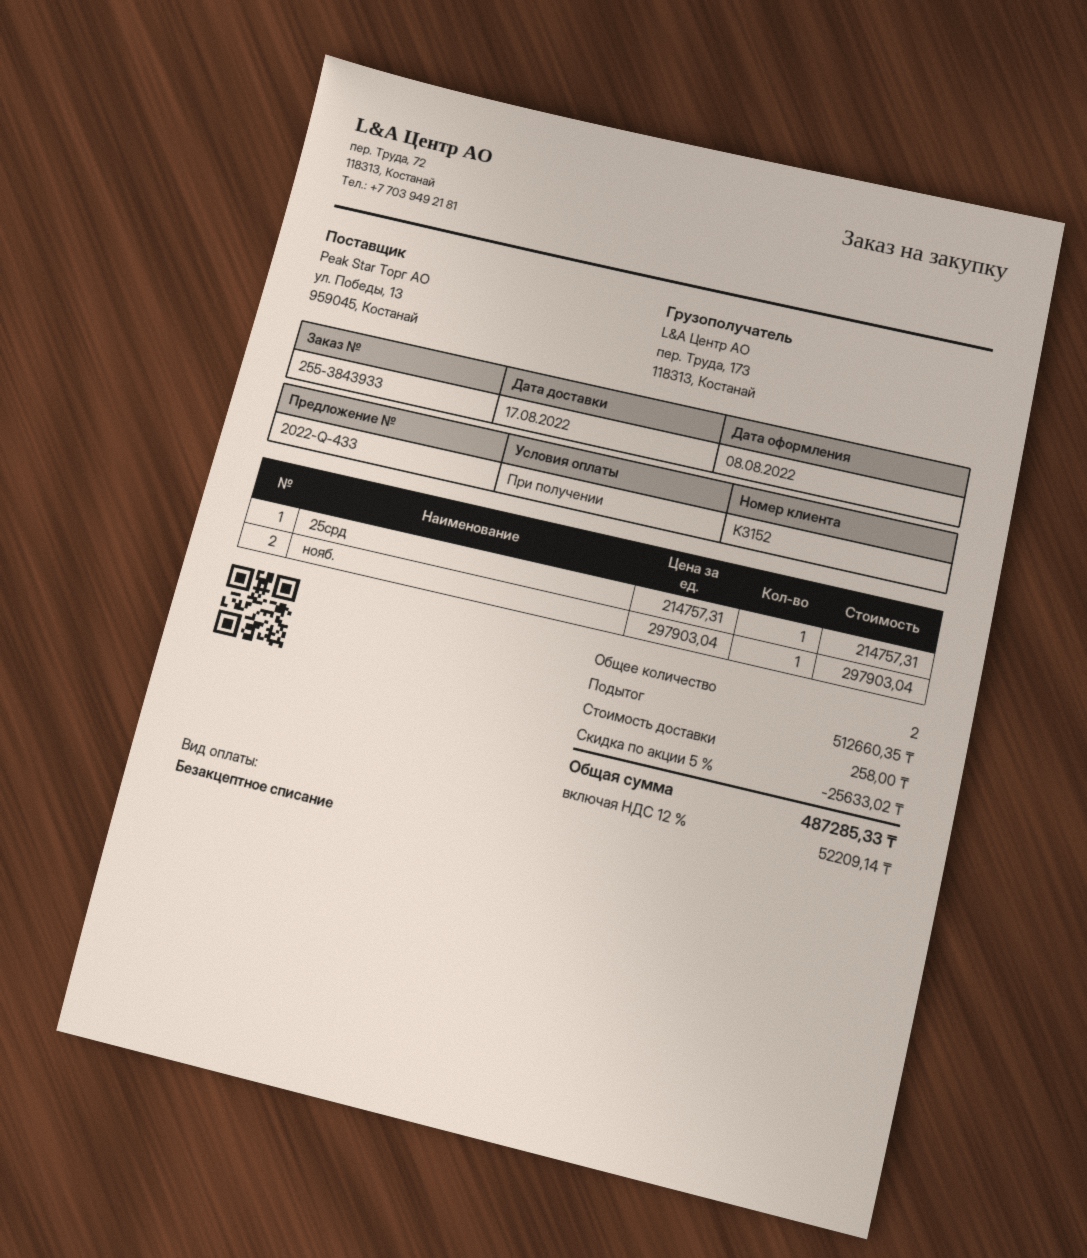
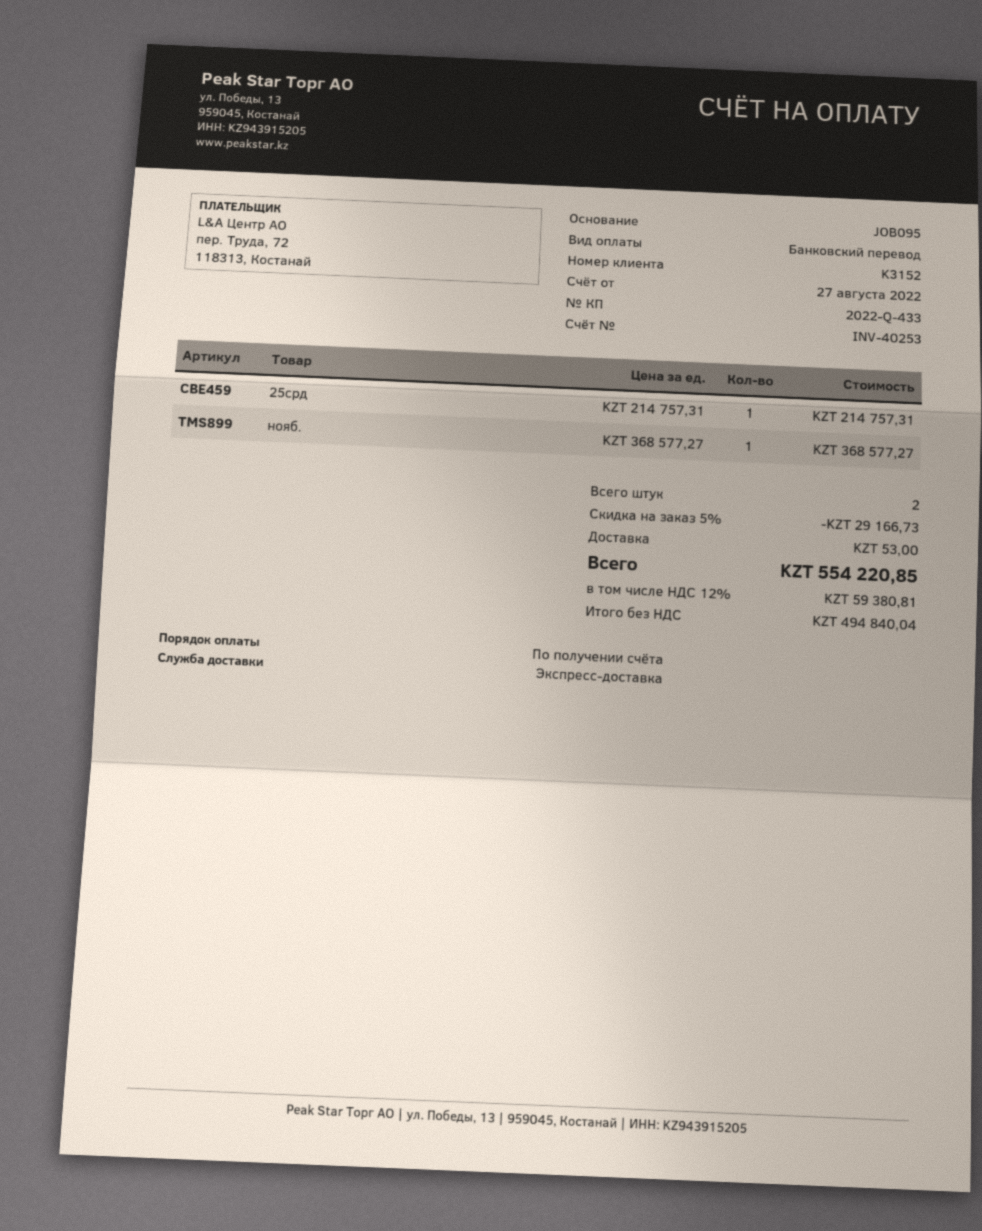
payment method: direct debit -> bank transfer
нояб.: 1 x 297903.04 = 297903.04 -> 1 x 368577.27 = 368577.27
discount: 5% = 25633.02 -> 5% = 29166.73
shipping: 258.00 -> 53.00
tax: 12% = 52209.14 -> 12% = 59380.81
total: 487285.33 -> 554220.85

